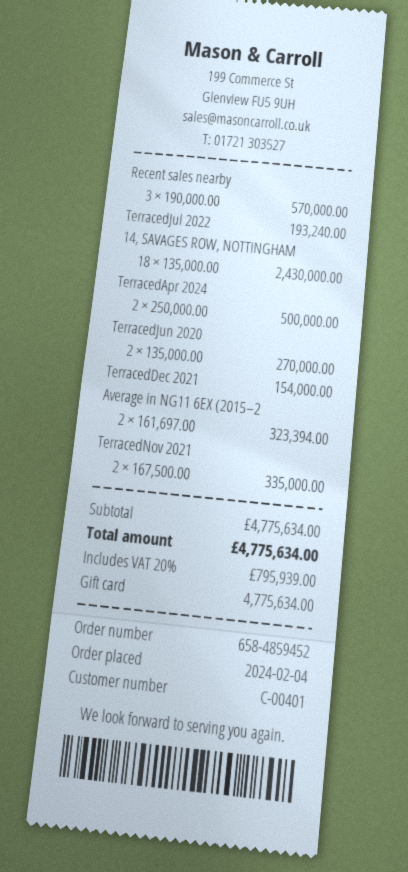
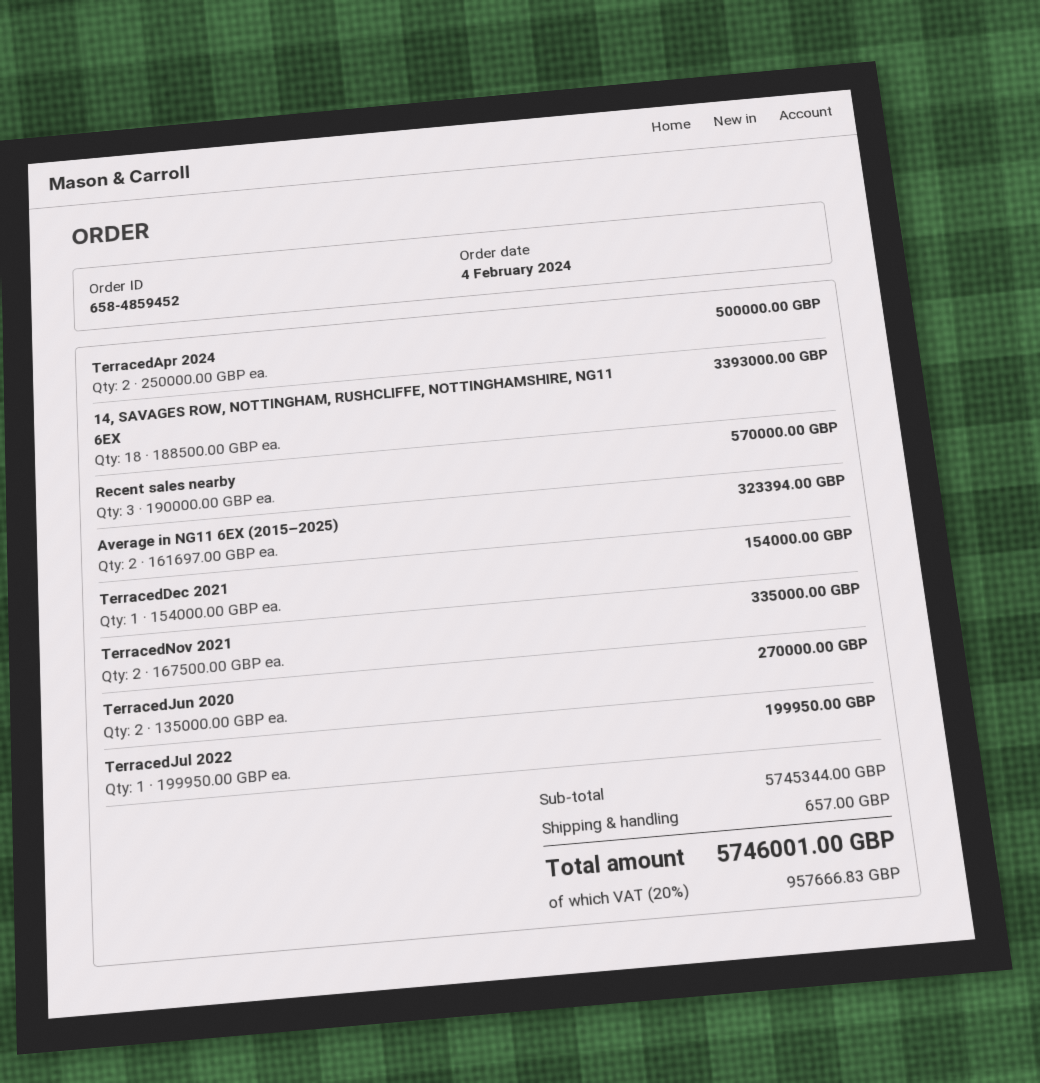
TerracedJul 2022: 1 x 193240.00 = 193240.00 -> 1 x 199950.00 = 199950.00
14, SAVAGES ROW, NOTTINGHAM: 18 x 135000.00 = 2430000.00 -> 18 x 188500.00 = 3393000.00
subtotal: 4775634.00 -> 5745344.00
shipping: none -> 657.00
tax: 20% = 795939.00 -> 20% = 957666.83
total: 4775634.00 -> 5746001.00

